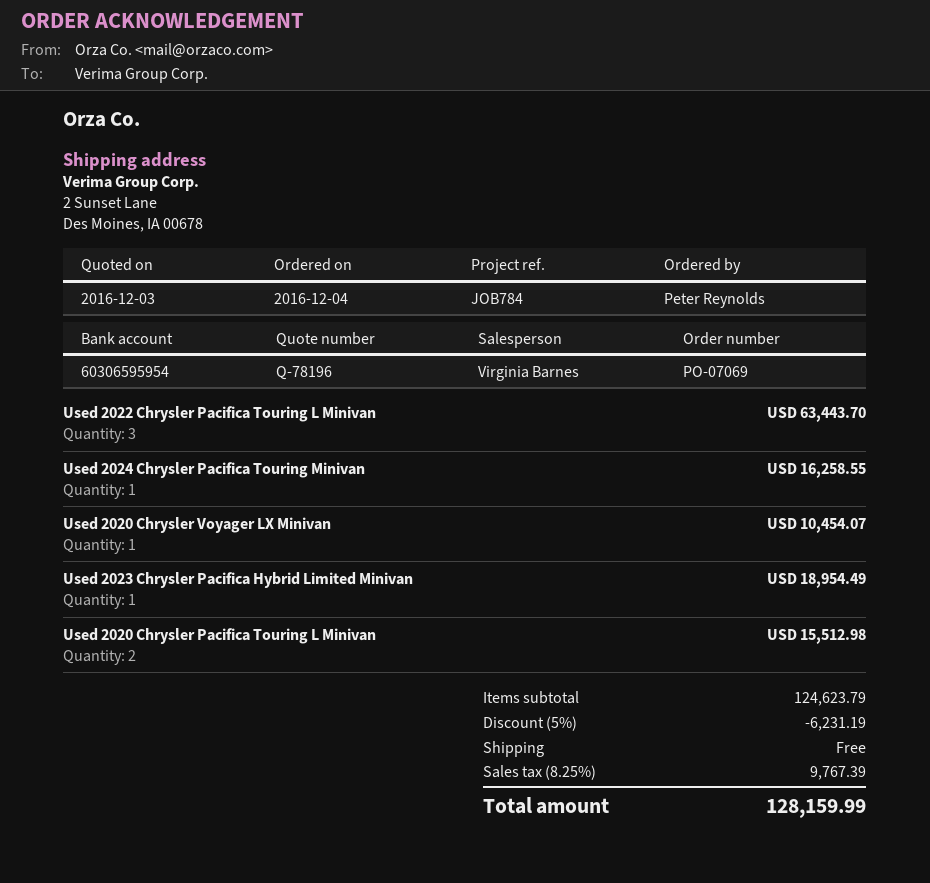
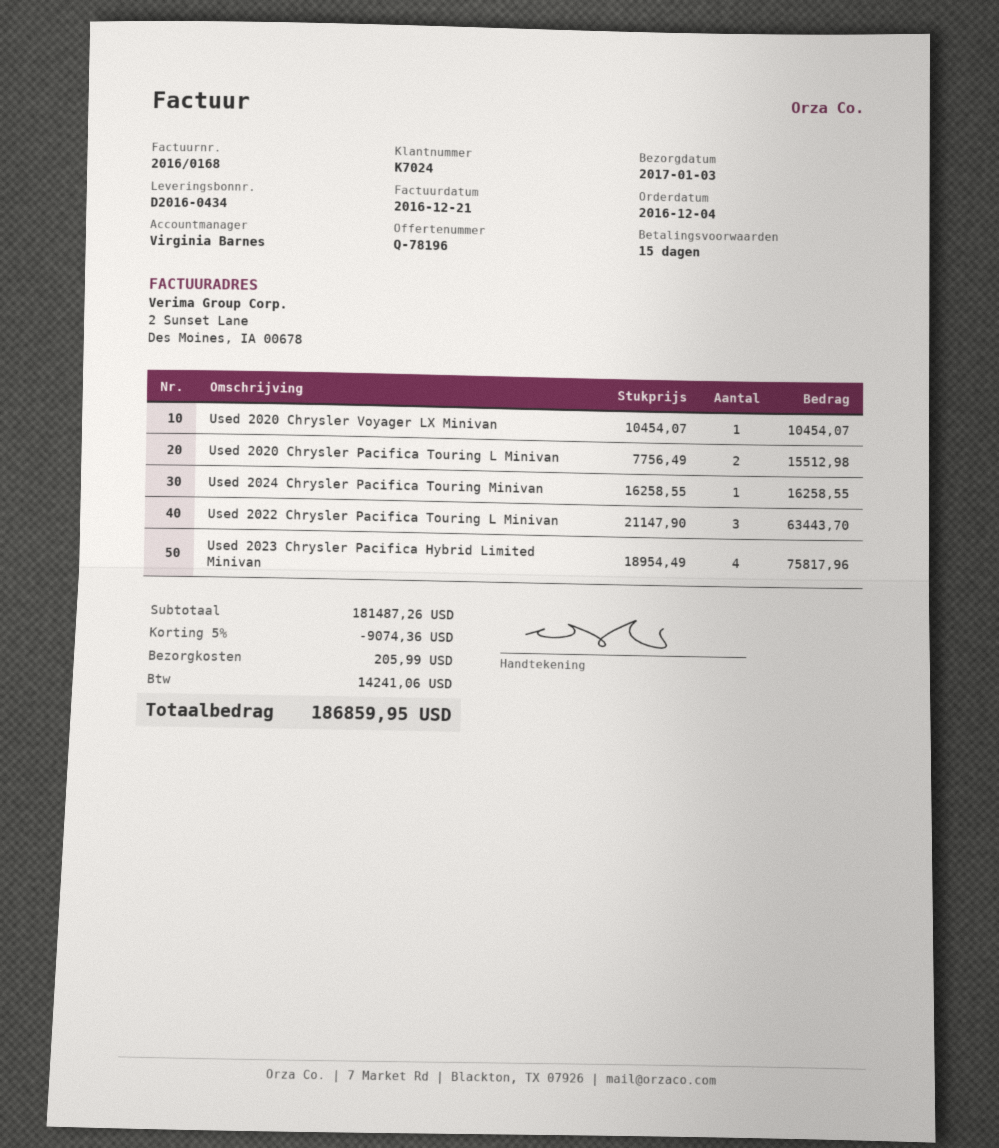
Used 2023 Chrysler Pacifica Hybrid Limited Minivan: 1 for 18954.49 -> 4 for 75817.96
subtotal: 124623.79 -> 181487.26
discount: 5% = 6231.19 -> 5% = 9074.36
shipping: 0.00 -> 205.99
tax: 9767.39 -> 14241.06
total: 128159.99 -> 186859.95

